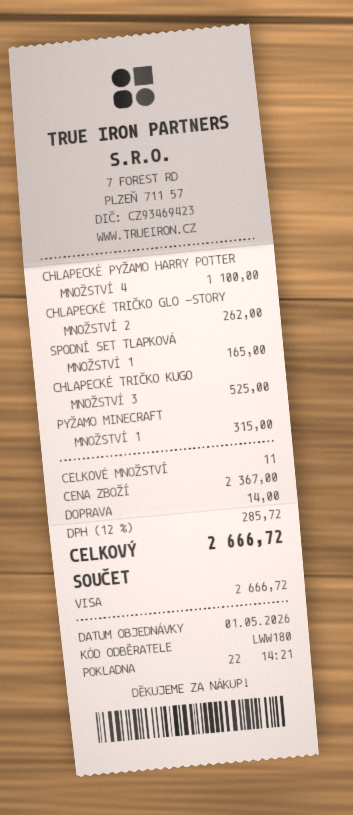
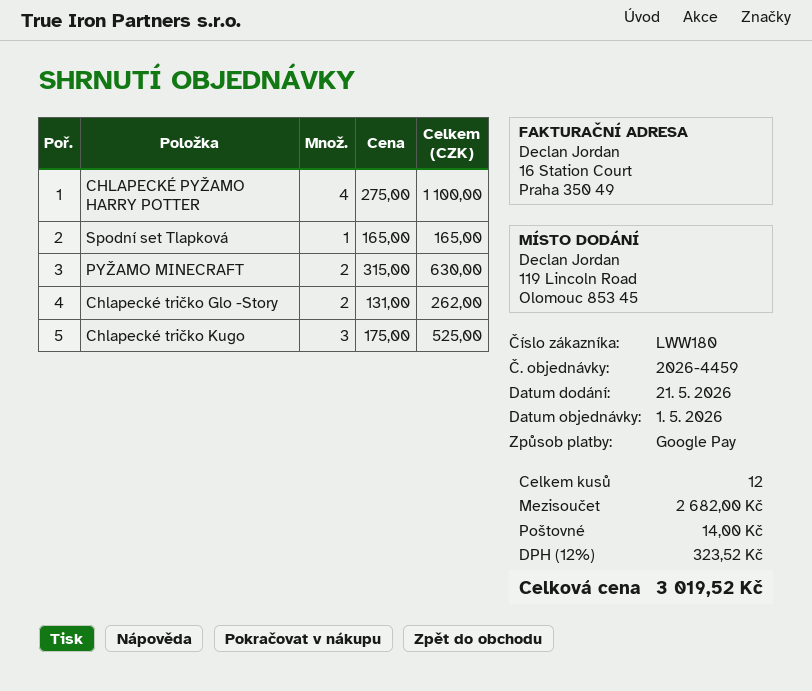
payment method: Visa -> Google Pay
PYŽAMO MINECRAFT: 1 for 315.00 -> 2 for 630.00
total quantity: 11 -> 12
subtotal: 2367.00 -> 2682.00
tax: 12% = 285.72 -> 12% = 323.52
total: 2666.72 -> 3019.52

